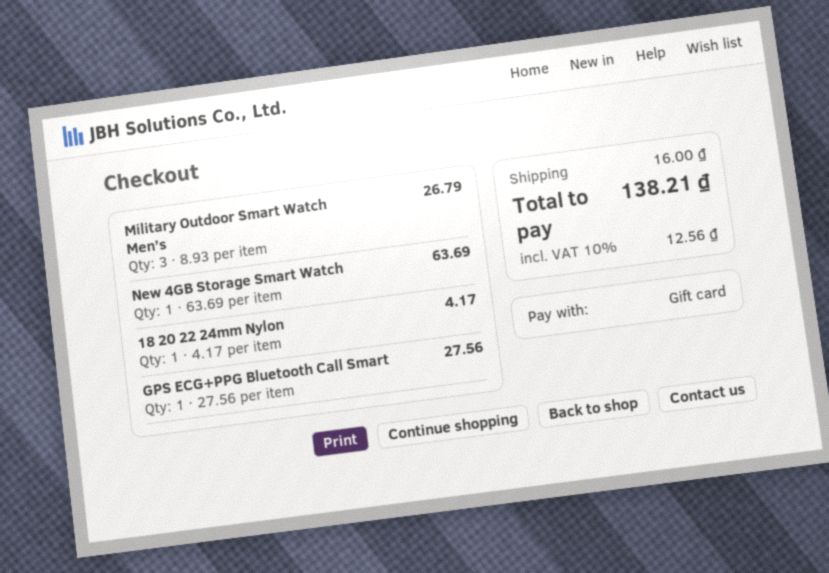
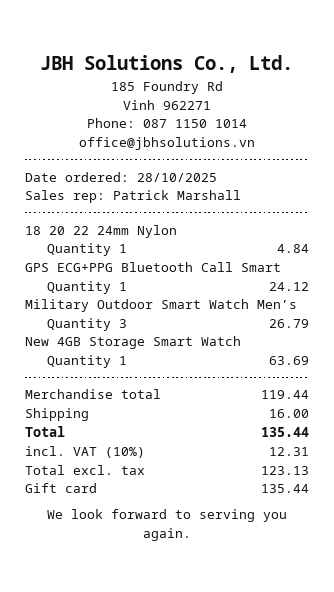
18 20 22 24mm Nylon: 1 for 4.17 -> 1 for 4.84
GPS ECG+PPG Bluetooth Call Smart: 1 for 27.56 -> 1 for 24.12
tax: 10% = 12.56 -> 10% = 12.31
total: 138.21 -> 135.44

